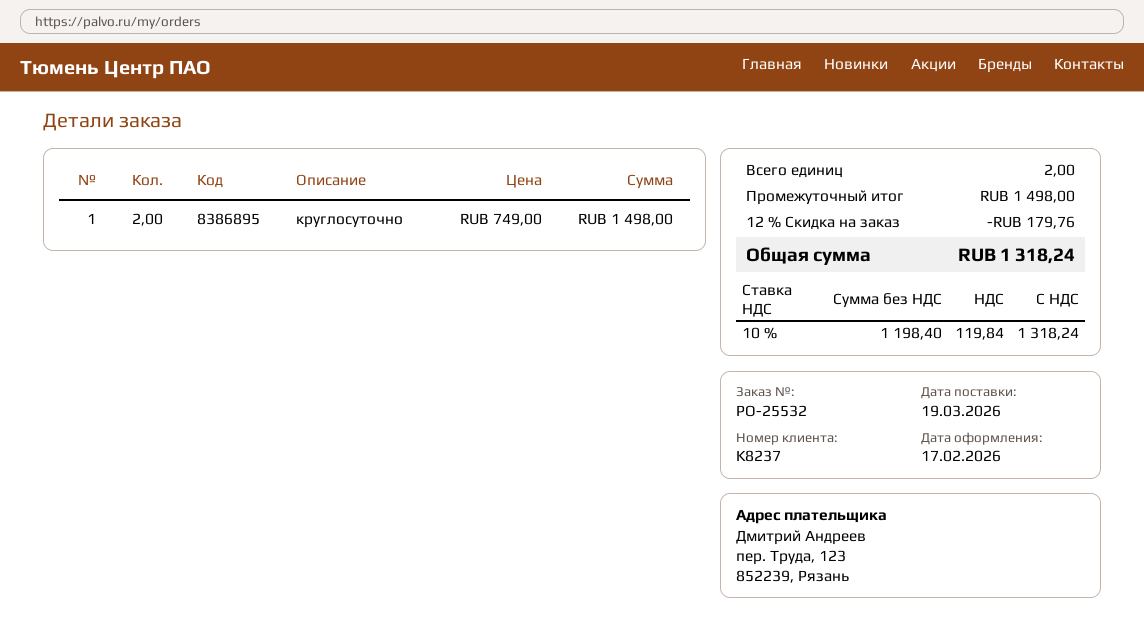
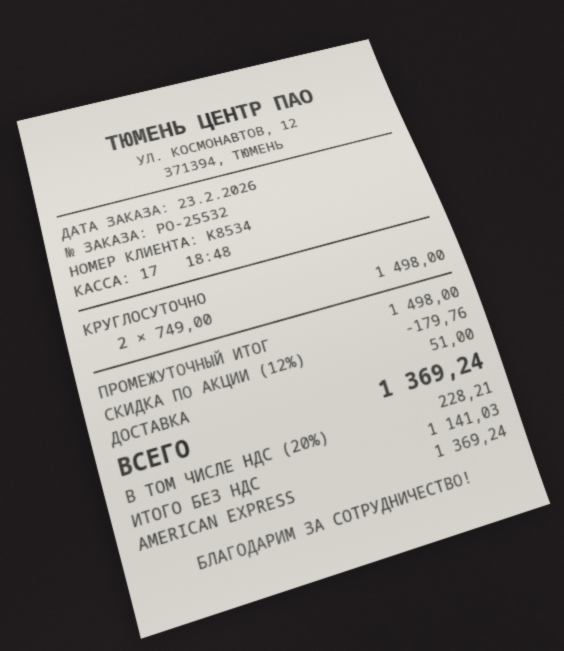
order date: 2026-02-17 -> 2026-02-23
customer number: K8237 -> K8534
shipping: none -> 51.00
net: 1198.40 -> 1141.03
tax: 10% = 119.84 -> 20% = 228.21
total: 1318.24 -> 1369.24

